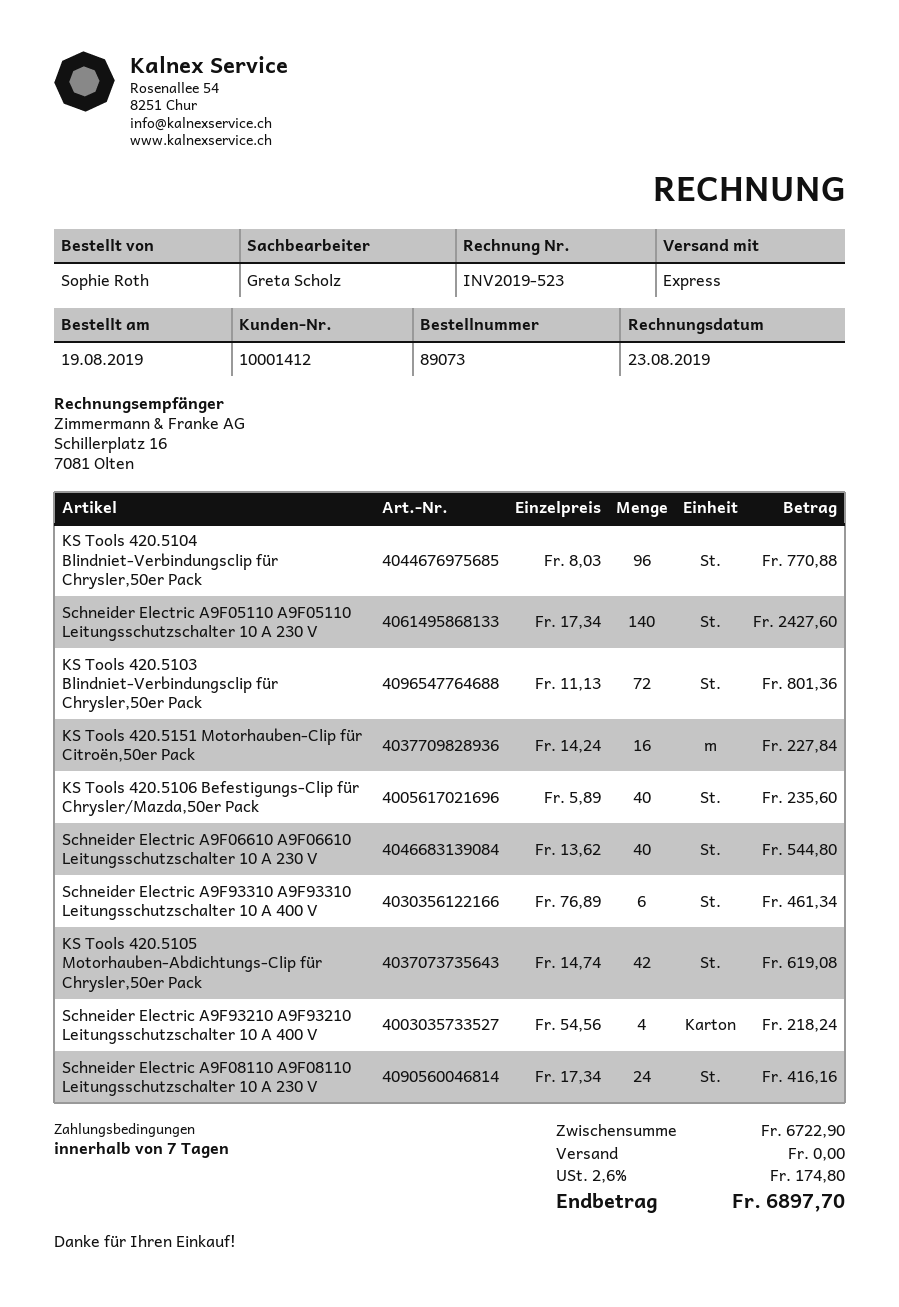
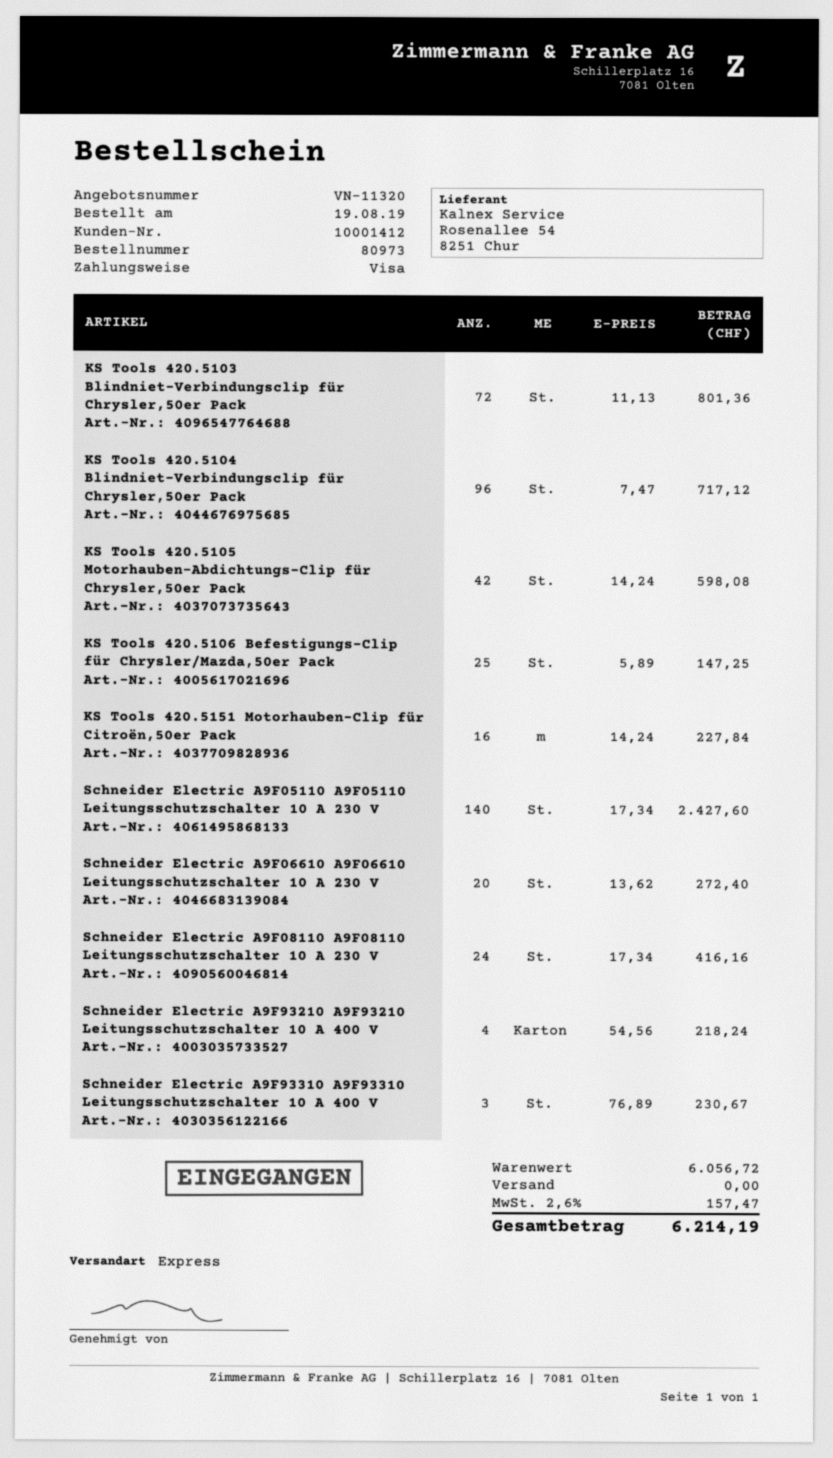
order number: 89073 -> 80973
KS Tools 420.5104 Blindniet-Verbindungsclip für Chrysler,50er Pack: 96 x 8.03 = 770.88 -> 96 x 7.47 = 717.12
KS Tools 420.5106 Befestigungs-Clip für Chrysler/Mazda,50er Pack: 40 x 5.89 = 235.60 -> 25 x 5.89 = 147.25
Schneider Electric A9F06610 A9F06610 Leitungsschutzschalter 10 A 230 V: 40 x 13.62 = 544.80 -> 20 x 13.62 = 272.40
Schneider Electric A9F93310 A9F93310 Leitungsschutzschalter 10 A 400 V: 6 x 76.89 = 461.34 -> 3 x 76.89 = 230.67
KS Tools 420.5105 Motorhauben-Abdichtungs-Clip für Chrysler,50er Pack: 42 x 14.74 = 619.08 -> 42 x 14.24 = 598.08
subtotal: 6722.90 -> 6056.72
tax: 2.6% = 174.80 -> 2.6% = 157.47
total: 6897.70 -> 6214.19

